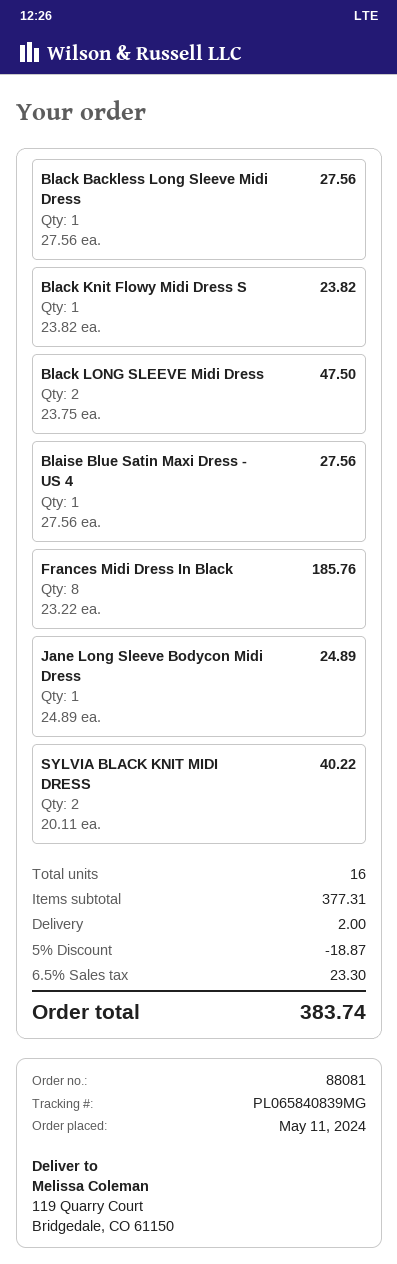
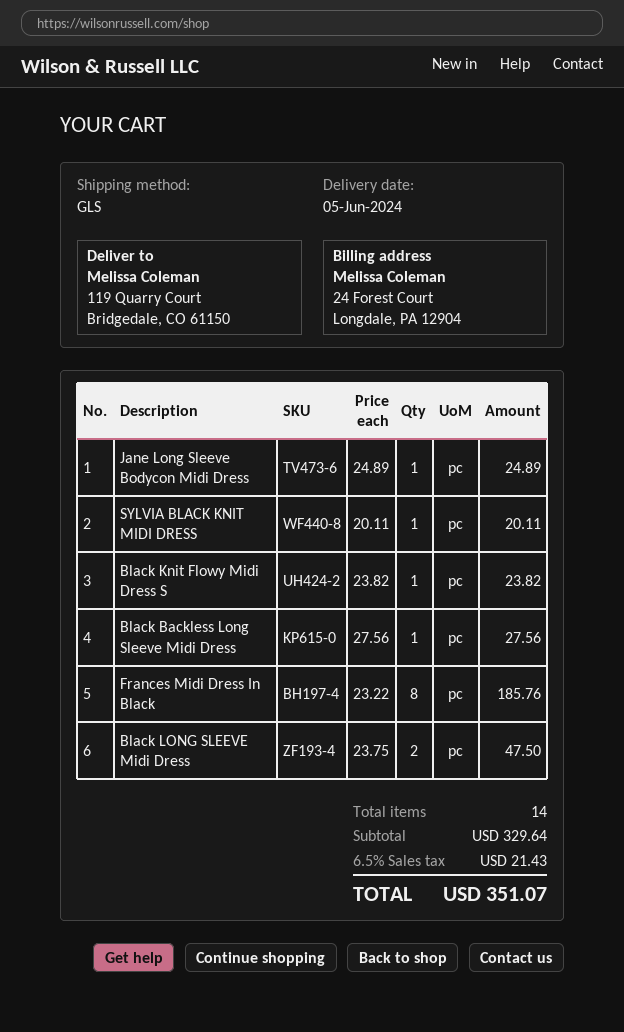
Blaise Blue Satin Maxi Dress - US 4: 1 x 27.56 = 27.56 -> none
SYLVIA BLACK KNIT MIDI DRESS: 2 x 20.11 = 40.22 -> 1 x 20.11 = 20.11
total quantity: 16 -> 14
subtotal: 377.31 -> 329.64
discount: 5% = 18.87 -> none
shipping: 2.00 -> none
tax: 6.5% = 23.30 -> 6.5% = 21.43
total: 383.74 -> 351.07

